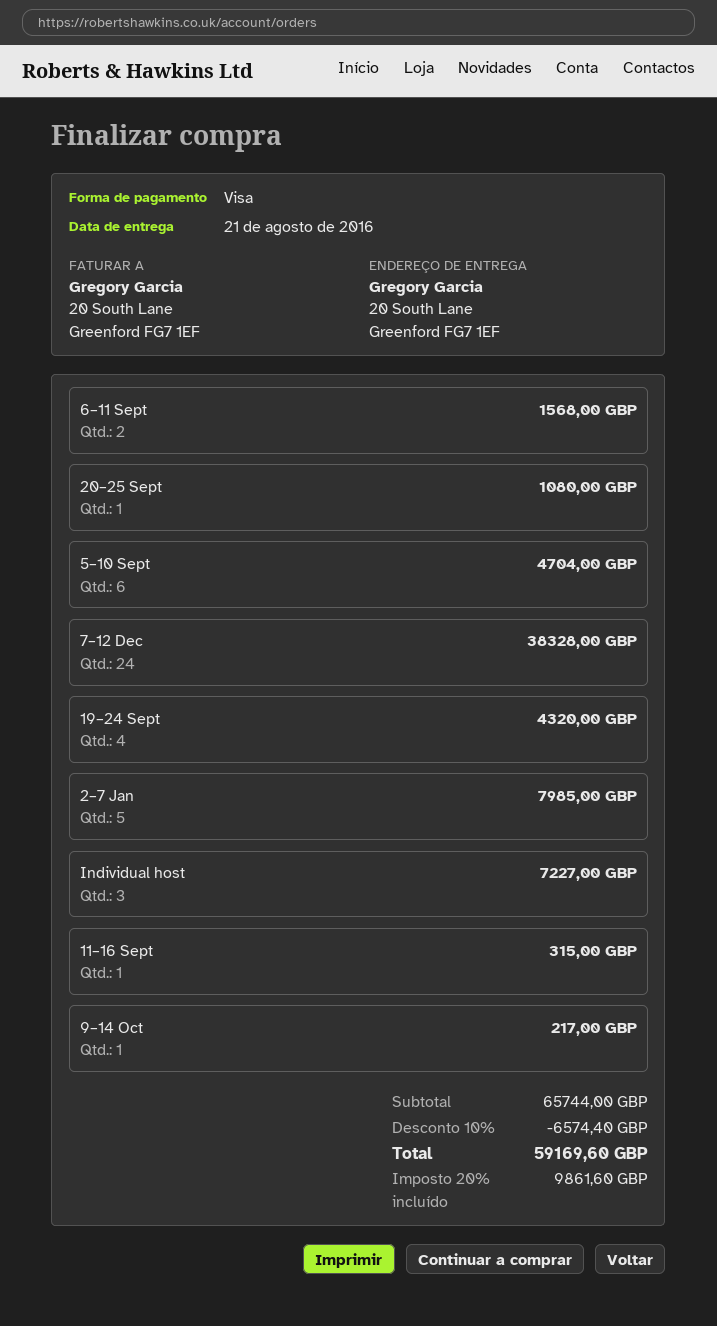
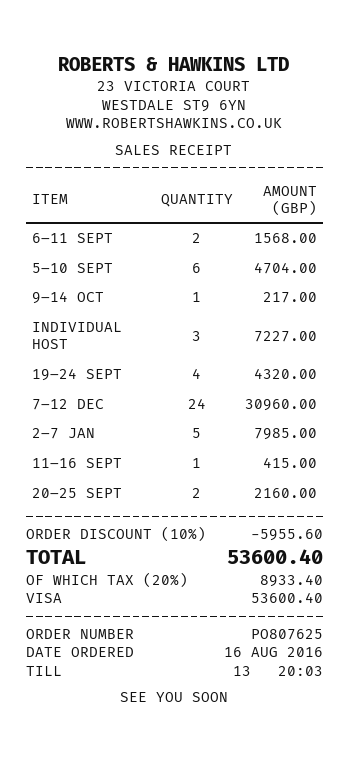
20–25 Sept: 1 for 1080.00 -> 2 for 2160.00
7–12 Dec: 24 for 38328.00 -> 24 for 30960.00
11–16 Sept: 1 for 315.00 -> 1 for 415.00
discount: 10% = 6574.40 -> 10% = 5955.60
tax: 20% = 9861.60 -> 20% = 8933.40
total: 59169.60 -> 53600.40

